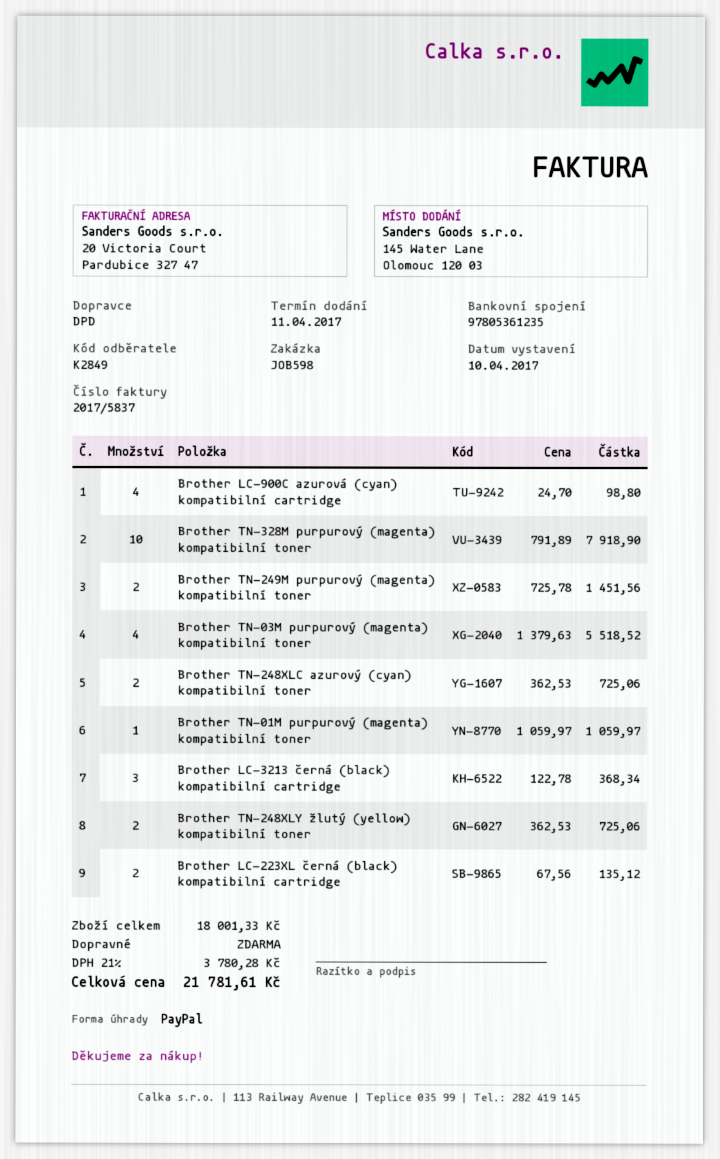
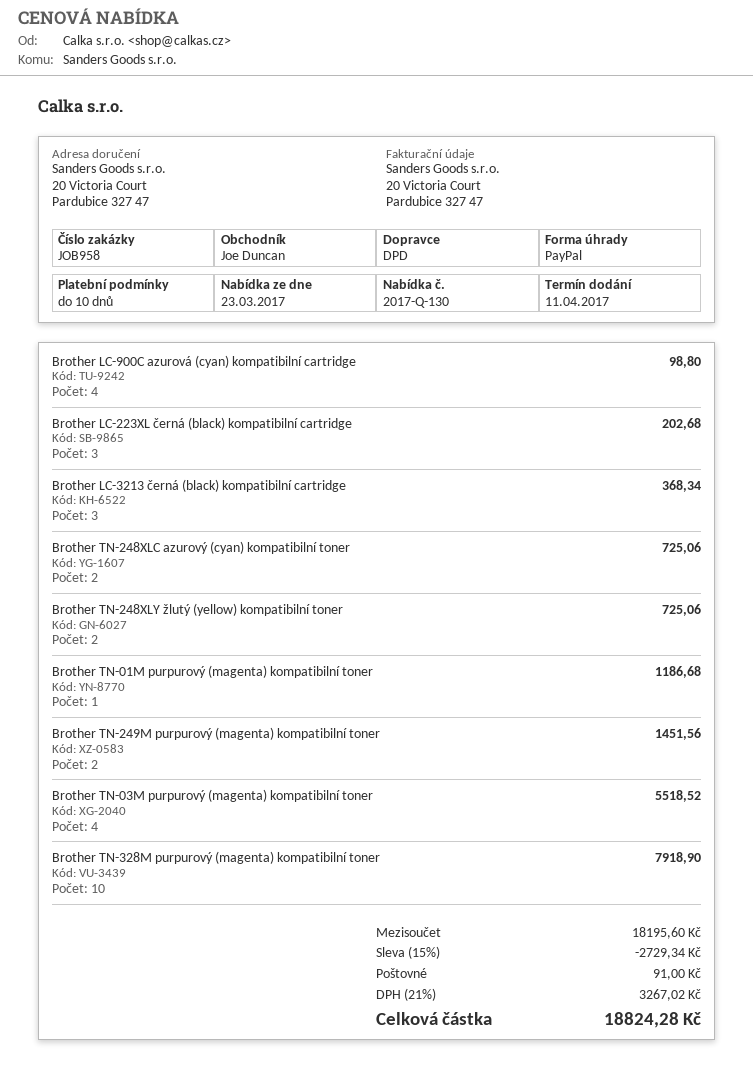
reference: JOB598 -> JOB958
ship to: 145 Water Lane, Olomouc 120 03 -> 20 Victoria Court, Pardubice 327 47
Brother TN-01M purpurový (magenta) kompatibilní toner: 1 for 1059.97 -> 1 for 1186.68
Brother LC-223XL černá (black) kompatibilní cartridge: 2 for 135.12 -> 3 for 202.68
subtotal: 18001.33 -> 18195.60
discount: none -> 15% = 2729.34
shipping: 0.00 -> 91.00
tax: 21% = 3780.28 -> 21% = 3267.02
total: 21781.61 -> 18824.28

